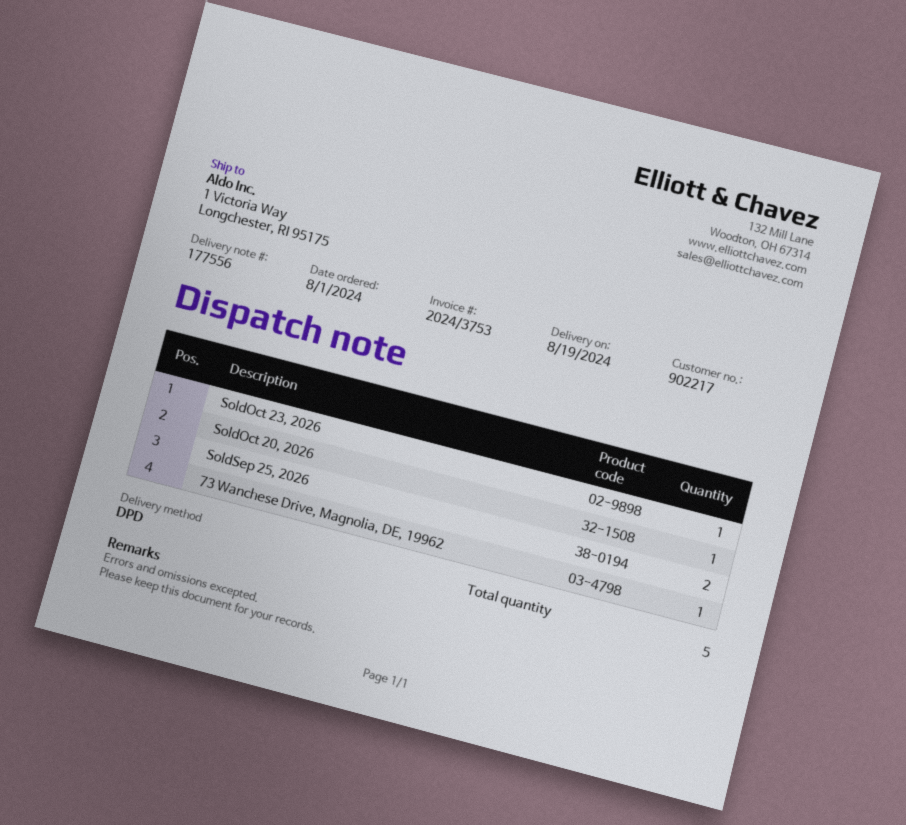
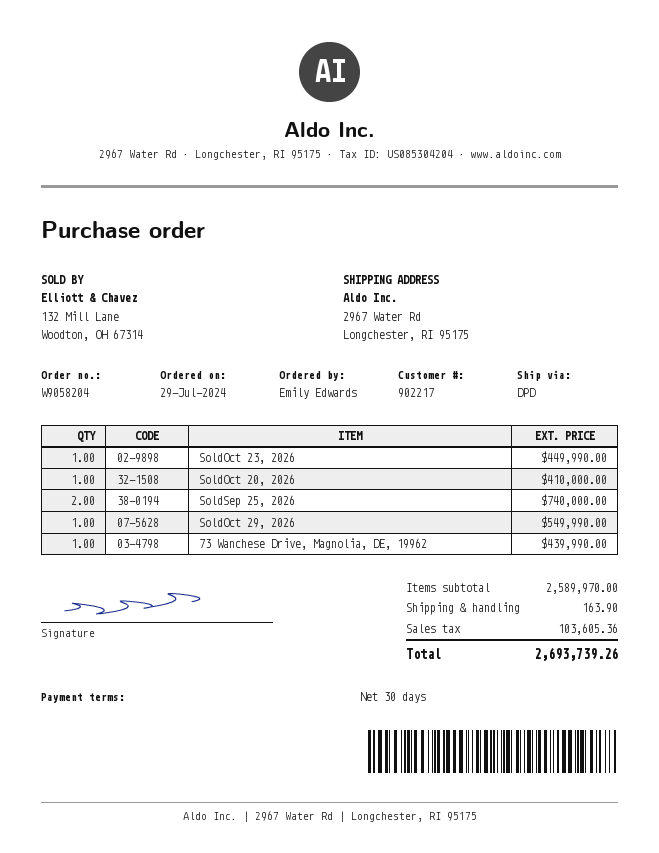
order date: 2024-08-01 -> 2024-07-29
ship to: 1 Victoria Way, Longchester, RI 95175 -> 2967 Water Rd, Longchester, RI 95175
SoldOct 29, 2026: none -> 1

